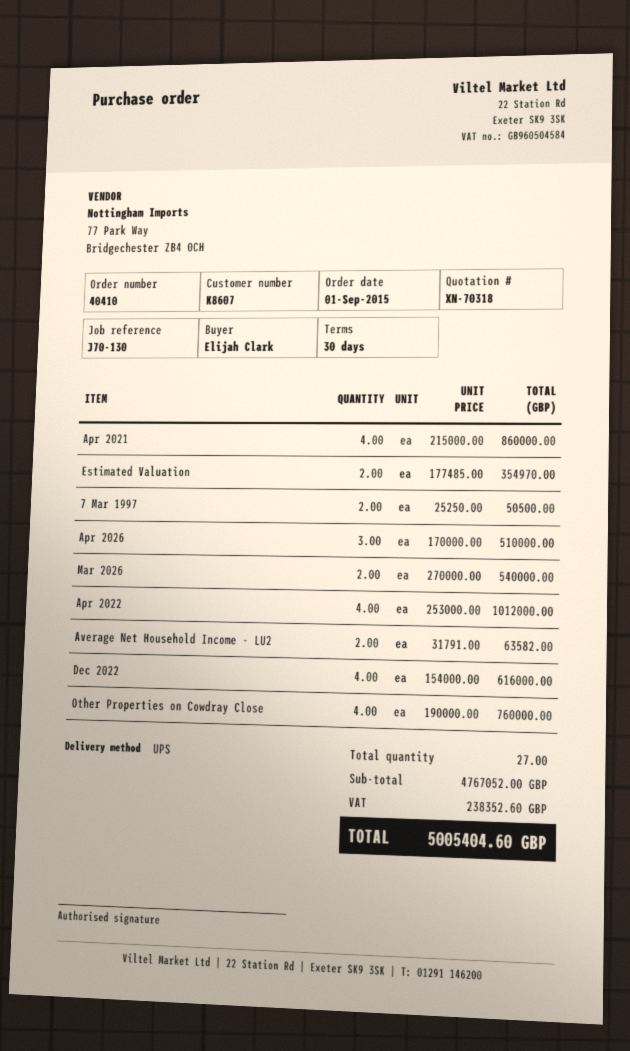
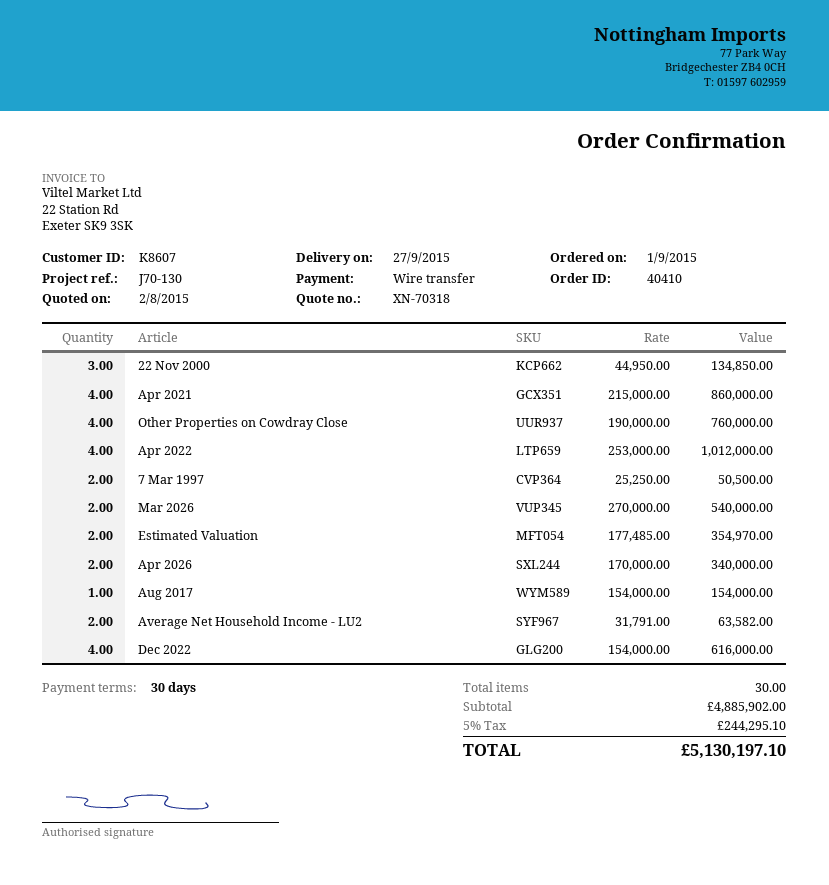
Apr 2026: 3 x 170000.00 = 510000.00 -> 2 x 170000.00 = 340000.00
22 Nov 2000: none -> 3 x 44950.00 = 134850.00
Aug 2017: none -> 1 x 154000.00 = 154000.00
total quantity: 27 -> 30
subtotal: 4767052.00 -> 4885902.00
tax: 238352.60 -> 244295.10
total: 5005404.60 -> 5130197.10

